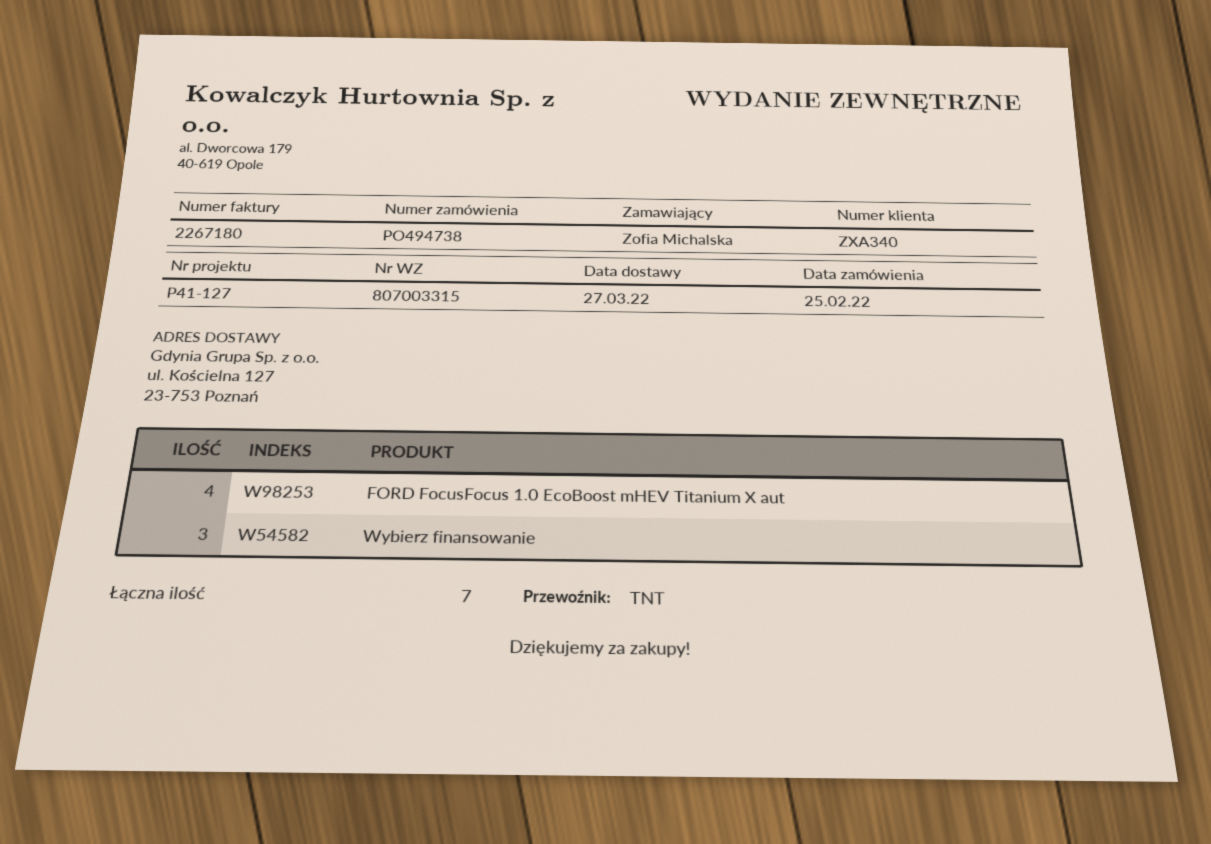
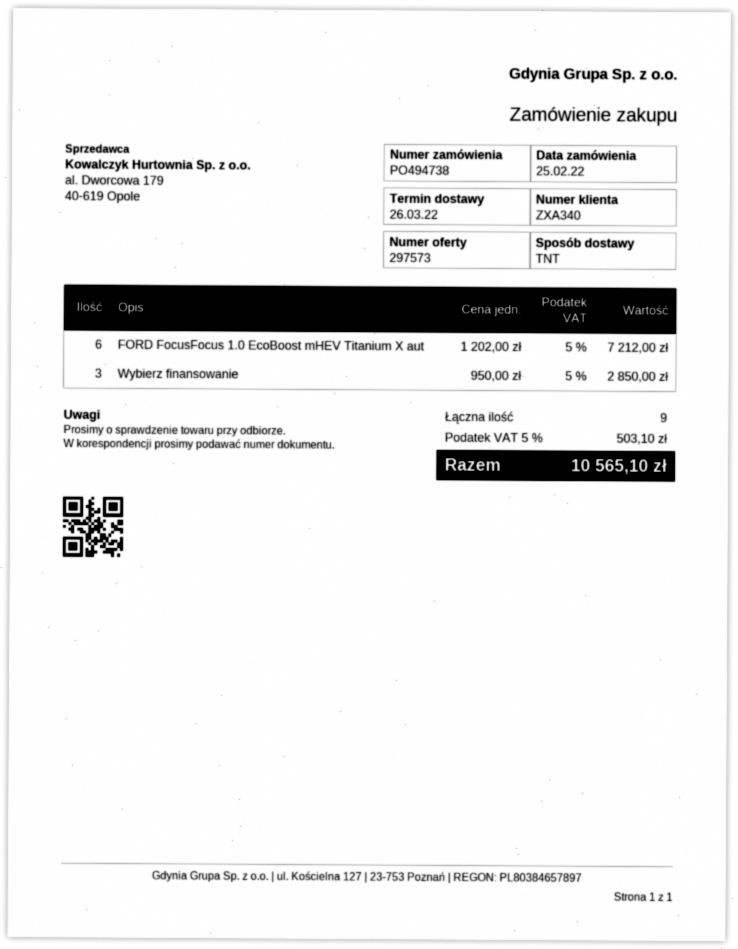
delivery date: 2022-03-27 -> 2022-03-26
FORD FocusFocus 1.0 EcoBoost mHEV Titanium X aut: 4 -> 6
total quantity: 7 -> 9

